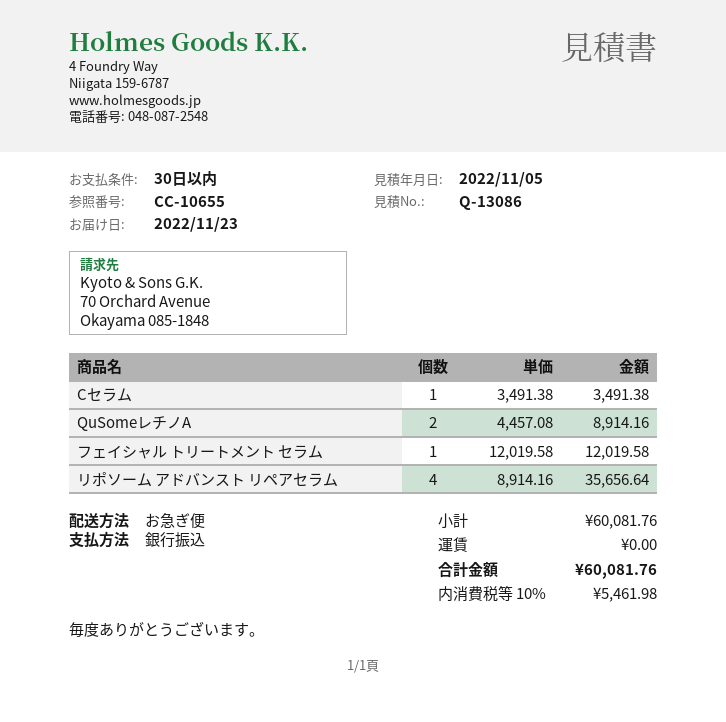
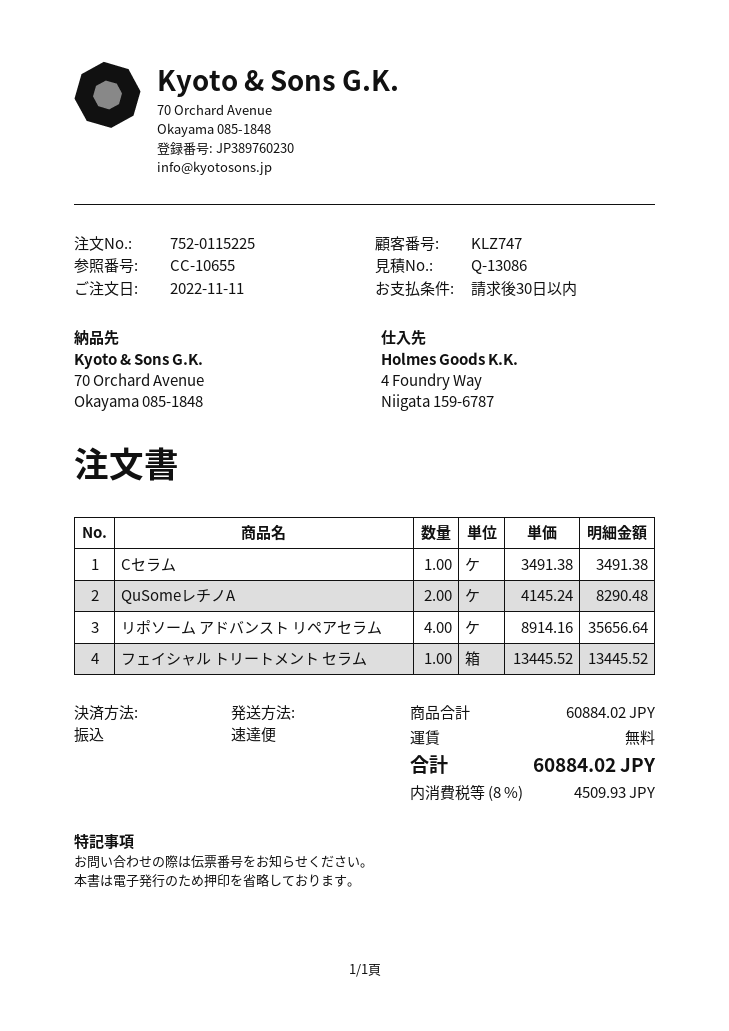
QuSomeレチノA: 2 x 4457.08 = 8914.16 -> 2 x 4145.24 = 8290.48
フェイシャル トリートメント セラム: 1 x 12019.58 = 12019.58 -> 1 x 13445.52 = 13445.52
subtotal: 60081.76 -> 60884.02
tax: 10% = 5461.98 -> 8% = 4509.93
total: 60081.76 -> 60884.02

